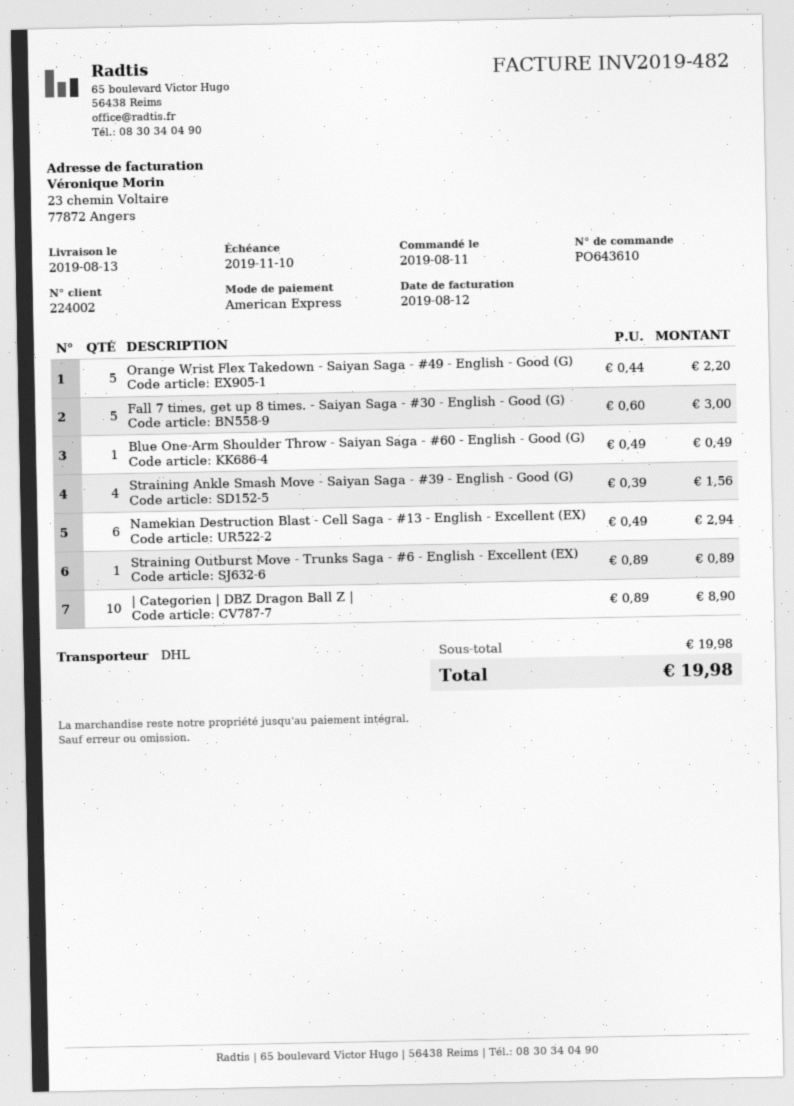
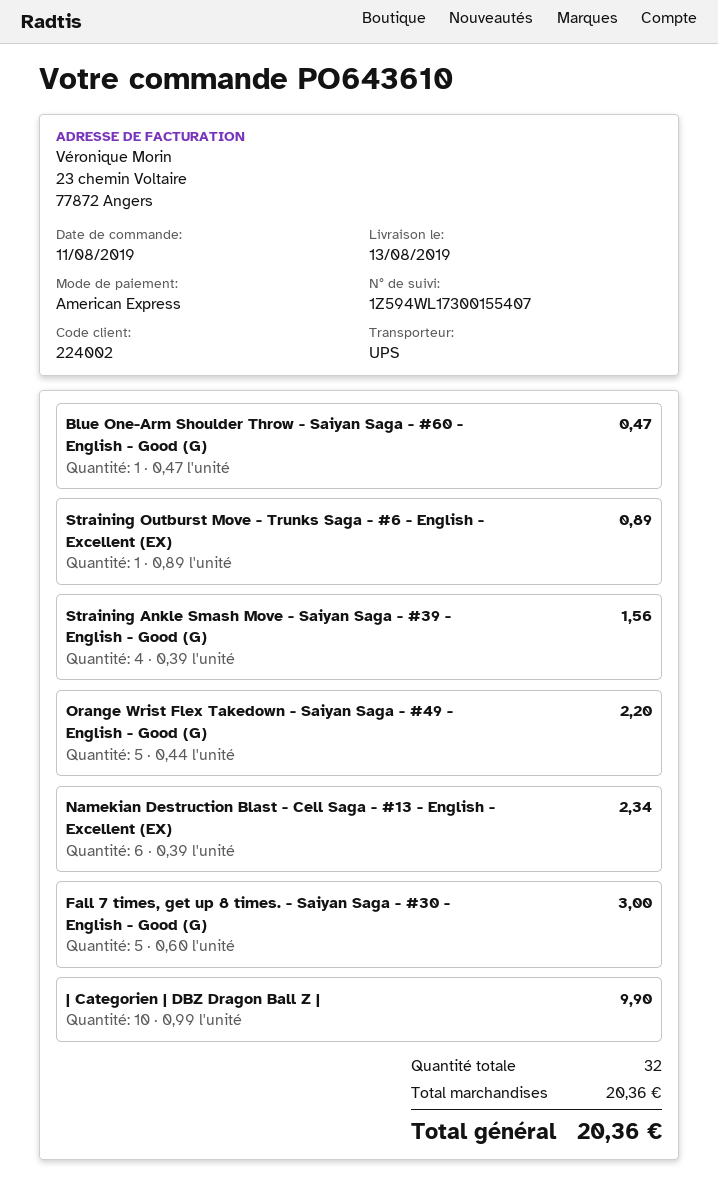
shipping method: DHL -> UPS
Blue One-Arm Shoulder Throw - Saiyan Saga - #60 - English - Good (G): 1 x 0.49 = 0.49 -> 1 x 0.47 = 0.47
Namekian Destruction Blast - Cell Saga - #13 - English - Excellent (EX): 6 x 0.49 = 2.94 -> 6 x 0.39 = 2.34
| Categorien | DBZ Dragon Ball Z |: 10 x 0.89 = 8.90 -> 10 x 0.99 = 9.90
subtotal: 19.98 -> 20.36
total: 19.98 -> 20.36

